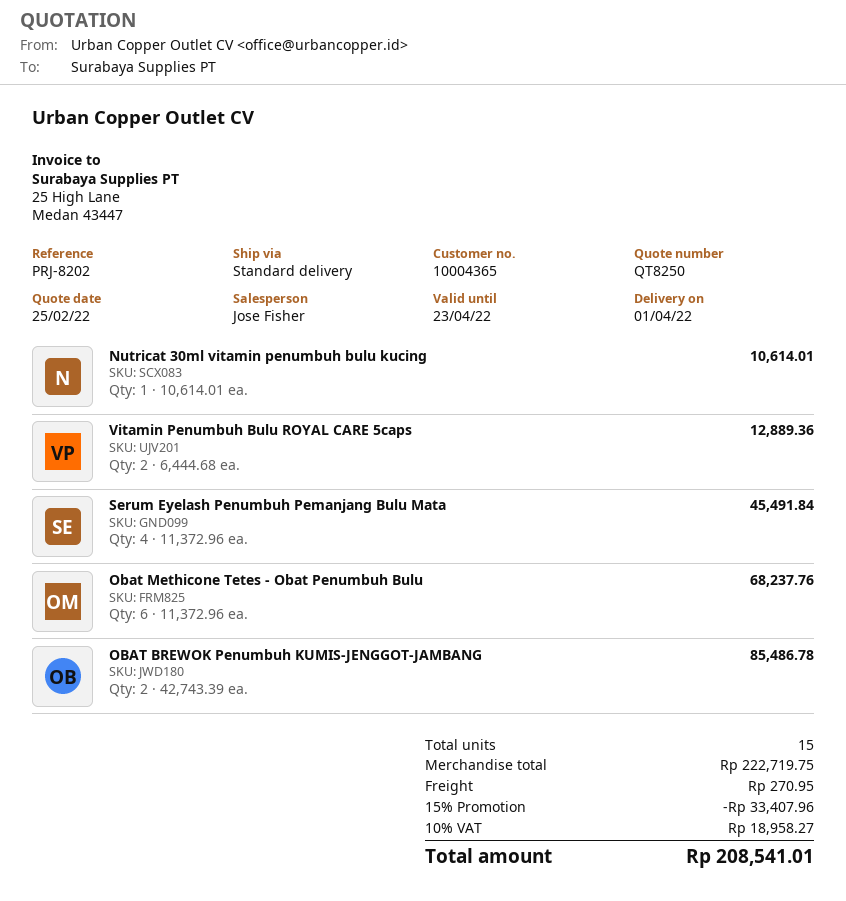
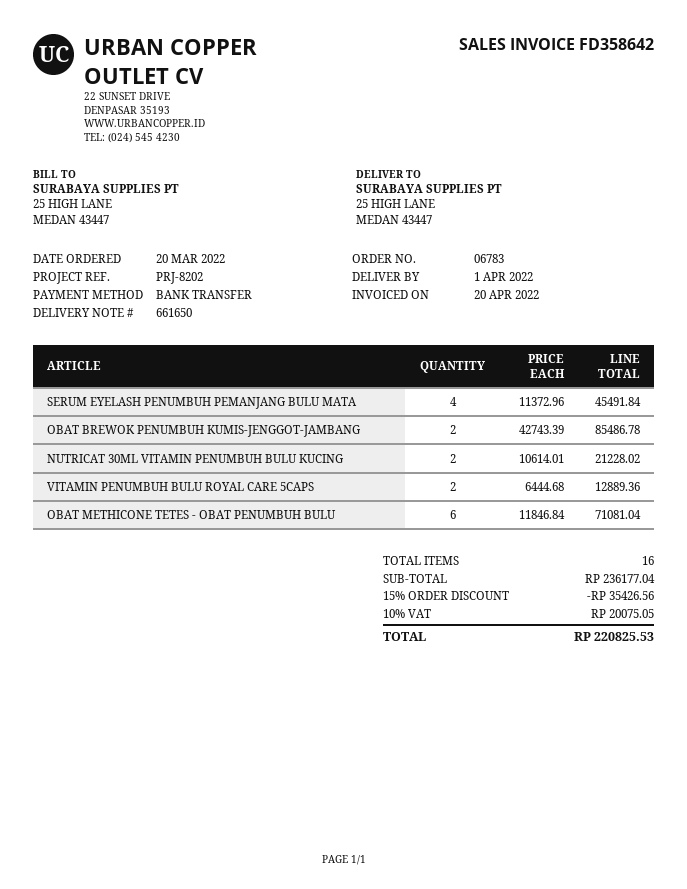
Nutricat 30ml vitamin penumbuh bulu kucing: 1 x 10614.01 = 10614.01 -> 2 x 10614.01 = 21228.02
Obat Methicone Tetes - Obat Penumbuh Bulu: 6 x 11372.96 = 68237.76 -> 6 x 11846.84 = 71081.04
total quantity: 15 -> 16
subtotal: 222719.75 -> 236177.04
discount: 15% = 33407.96 -> 15% = 35426.56
shipping: 270.95 -> none
tax: 10% = 18958.27 -> 10% = 20075.05
total: 208541.01 -> 220825.53

